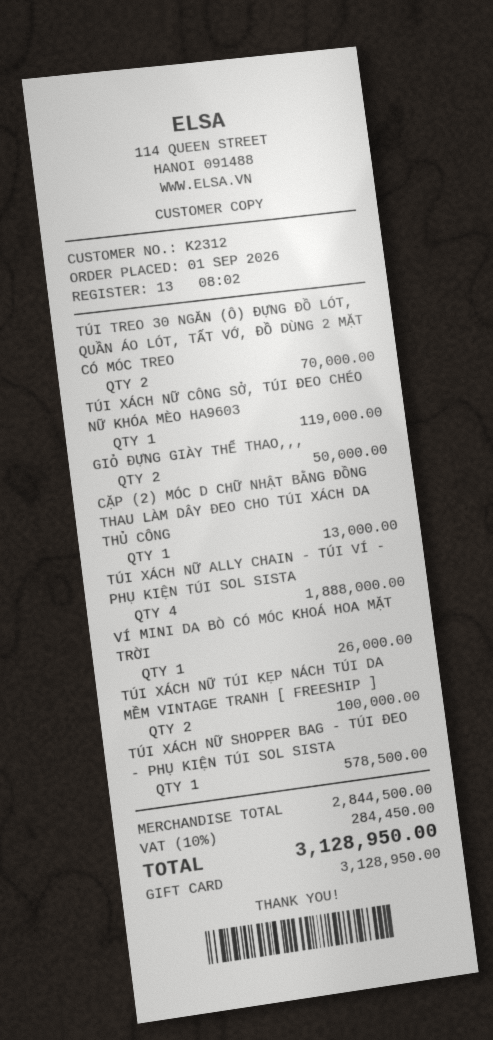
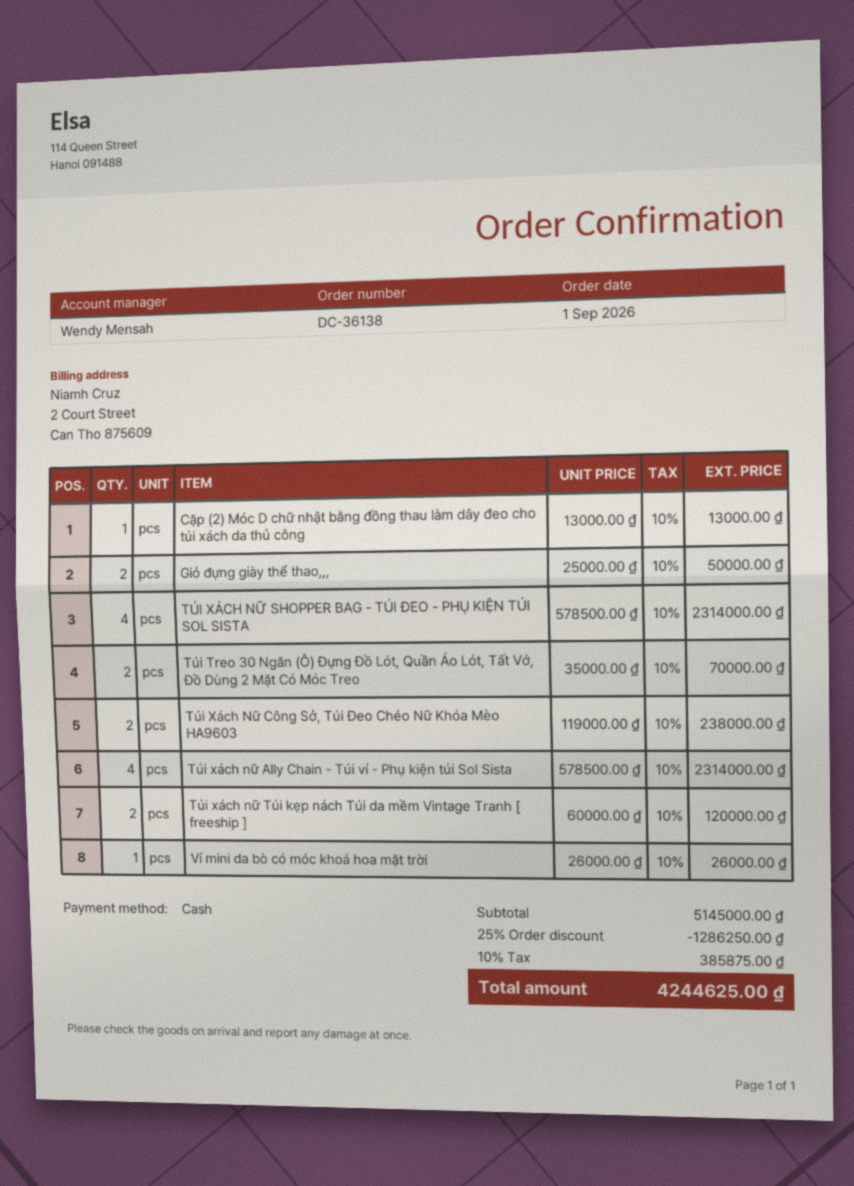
payment method: gift card -> cash
TÚI XÁCH NỮ CÔNG SỞ, TÚI ĐEO CHÉO NỮ KHÓA MÈO HA9603: 1 for 119000.00 -> 2 for 238000.00
TÚI XÁCH NỮ ALLY CHAIN - TÚI VÍ - PHỤ KIỆN TÚI SOL SISTA: 4 for 1888000.00 -> 4 for 2314000.00
TÚI XÁCH NỮ TÚI KẸP NÁCH TÚI DA MỀM VINTAGE TRANH [ FREESHIP ]: 2 for 100000.00 -> 2 for 120000.00
TÚI XÁCH NỮ SHOPPER BAG - TÚI ĐEO - PHỤ KIỆN TÚI SOL SISTA: 1 for 578500.00 -> 4 for 2314000.00
subtotal: 2844500.00 -> 5145000.00
discount: none -> 25% = 1286250.00
tax: 10% = 284450.00 -> 10% = 385875.00
total: 3128950.00 -> 4244625.00

